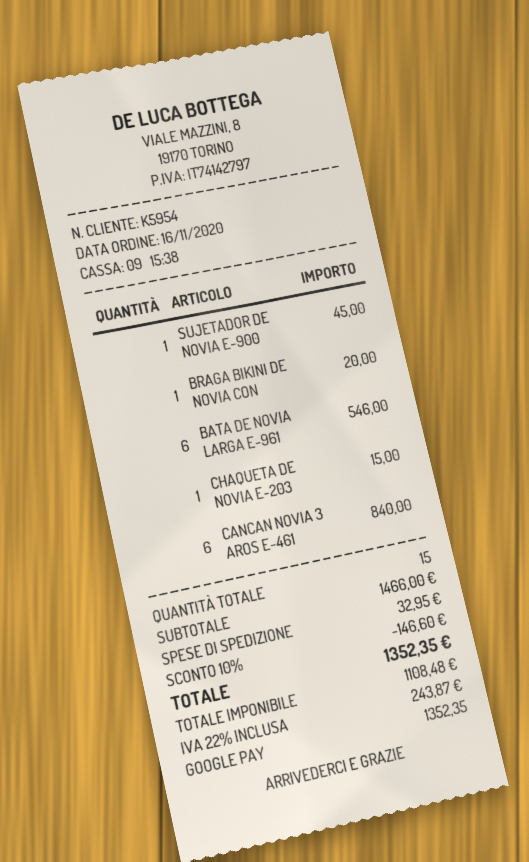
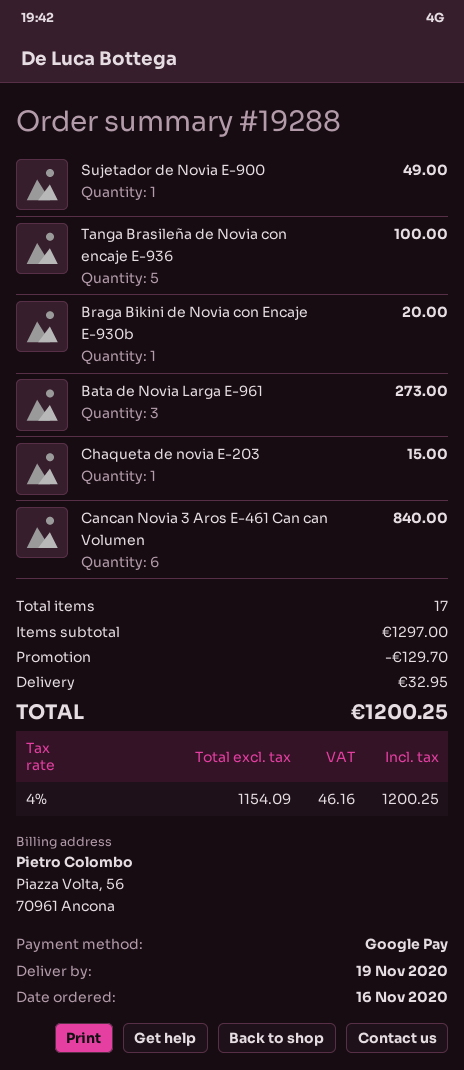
SUJETADOR DE NOVIA E-900: 1 for 45.00 -> 1 for 49.00
BATA DE NOVIA LARGA E-961: 6 for 546.00 -> 3 for 273.00
Tanga Brasileña de Novia con encaje E-936: none -> 5 for 100.00
total quantity: 15 -> 17
subtotal: 1466.00 -> 1297.00
discount: 146.60 -> 129.70
net: 1108.48 -> 1154.09
tax: 22% = 243.87 -> 4% = 46.16
total: 1352.35 -> 1200.25

